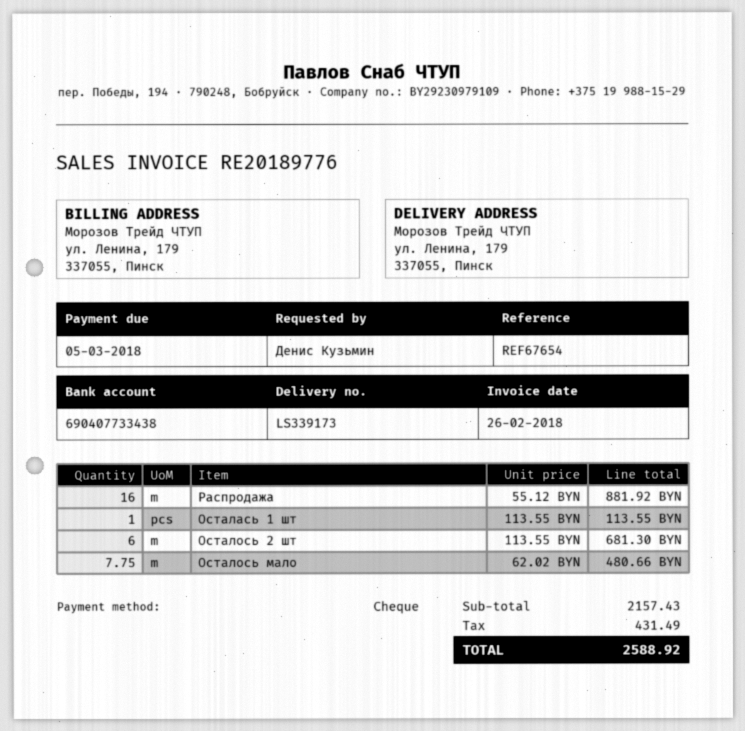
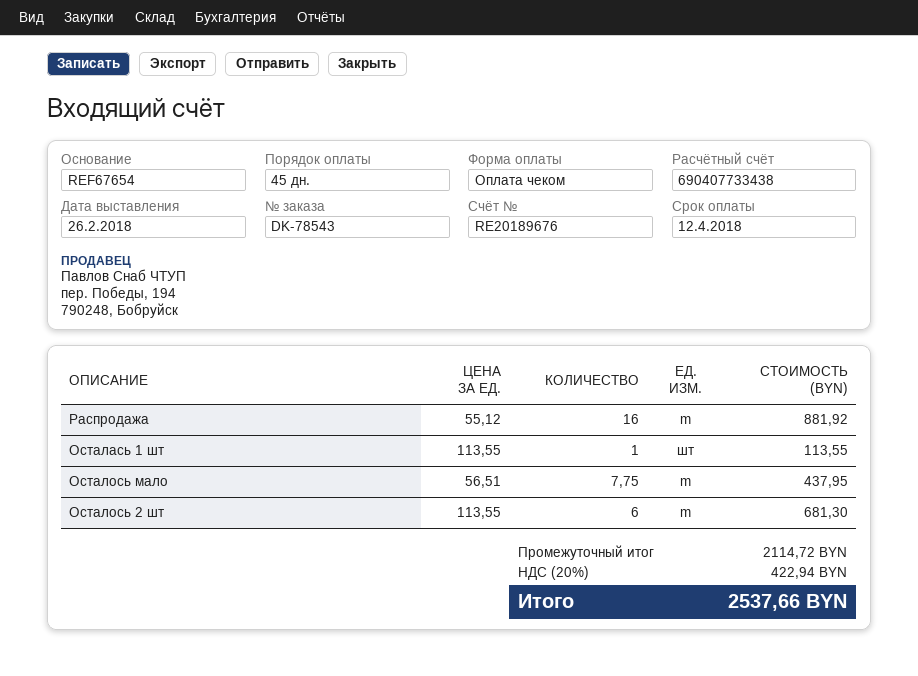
invoice number: RE20189776 -> RE20189676
due date: 2018-03-05 -> 2018-04-12
Осталось мало: 7.75 x 62.02 = 480.66 -> 7.75 x 56.51 = 437.95
subtotal: 2157.43 -> 2114.72
tax: 431.49 -> 422.94
total: 2588.92 -> 2537.66

